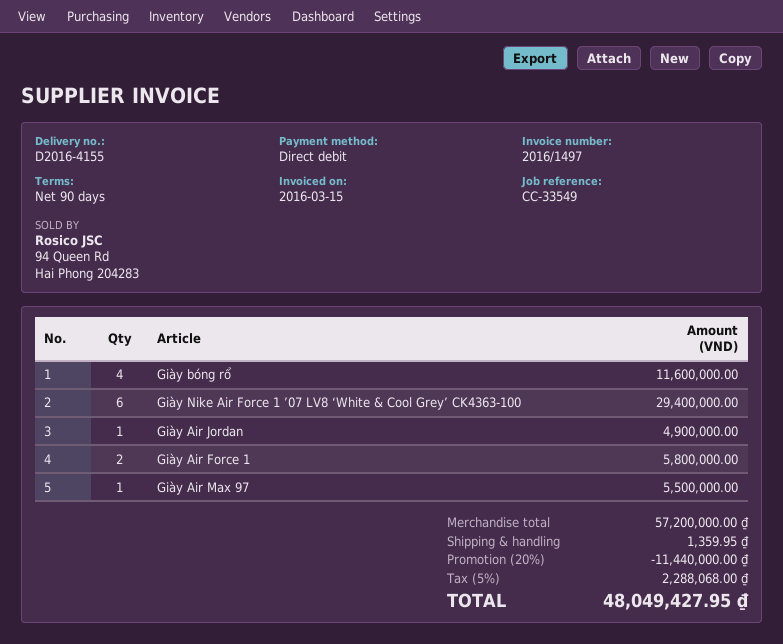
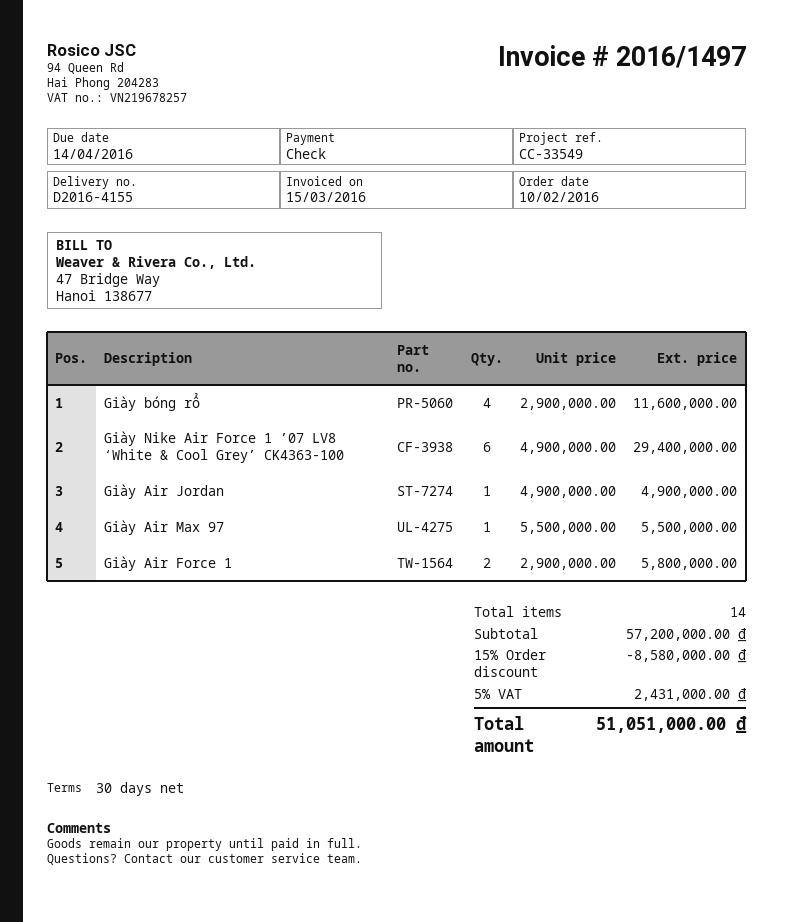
payment terms: 90 days -> 30 days
payment method: direct debit -> cheque
discount: 20% = 11440000.00 -> 15% = 8580000.00
shipping: 1359.95 -> none
tax: 5% = 2288068.00 -> 5% = 2431000.00
total: 48049427.95 -> 51051000.00

